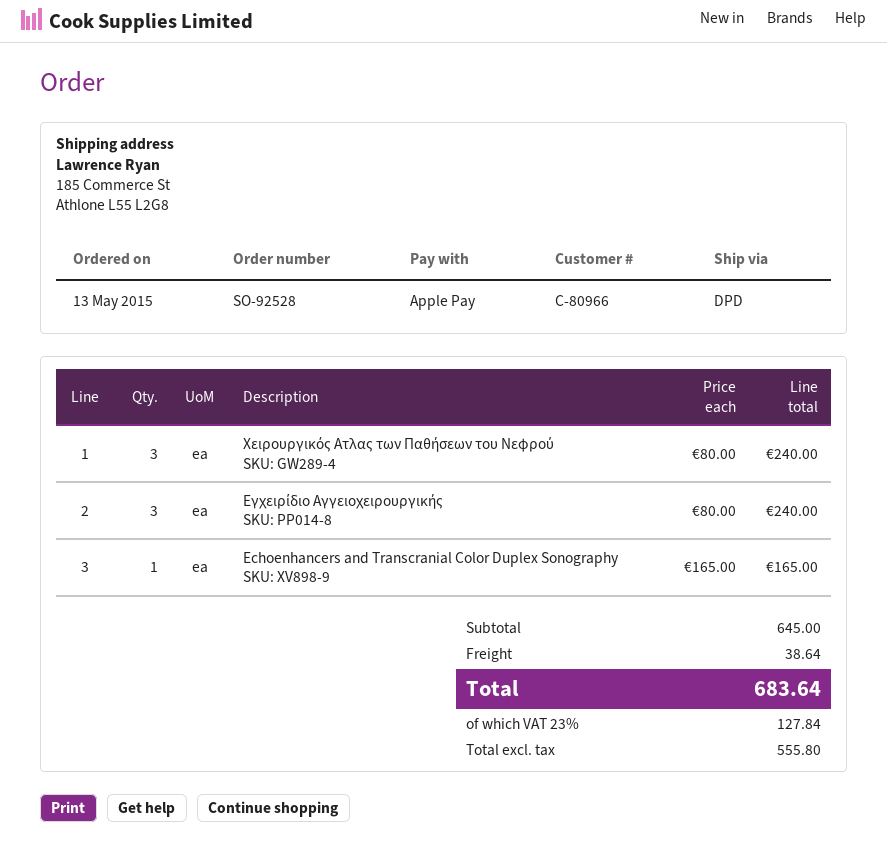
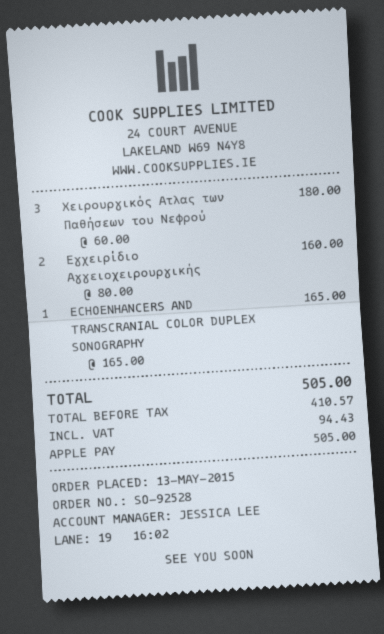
Χειρουργικός Ατλας των Παθήσεων του Νεφρού: 3 x 80.00 = 240.00 -> 3 x 60.00 = 180.00
Εγχειρίδιο Αγγειοχειρουργικής: 3 x 80.00 = 240.00 -> 2 x 80.00 = 160.00
shipping: 38.64 -> none
net: 555.80 -> 410.57
tax: 127.84 -> 94.43
total: 683.64 -> 505.00

